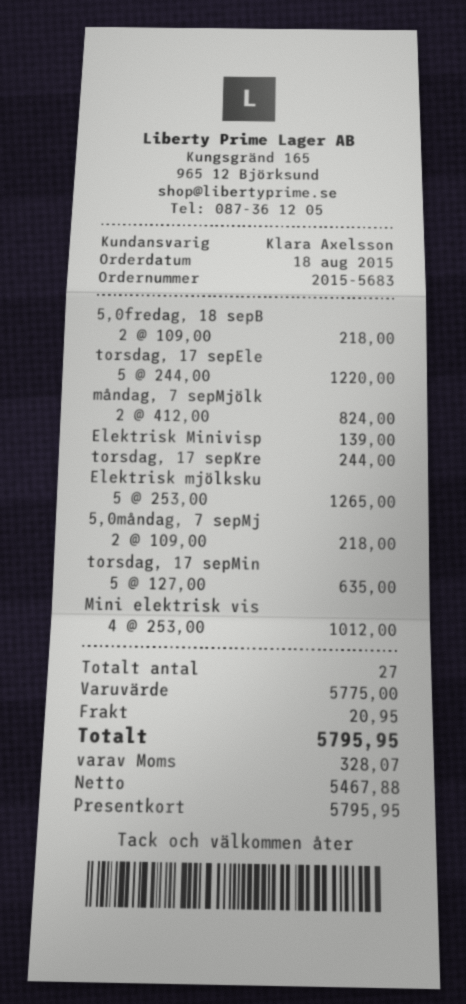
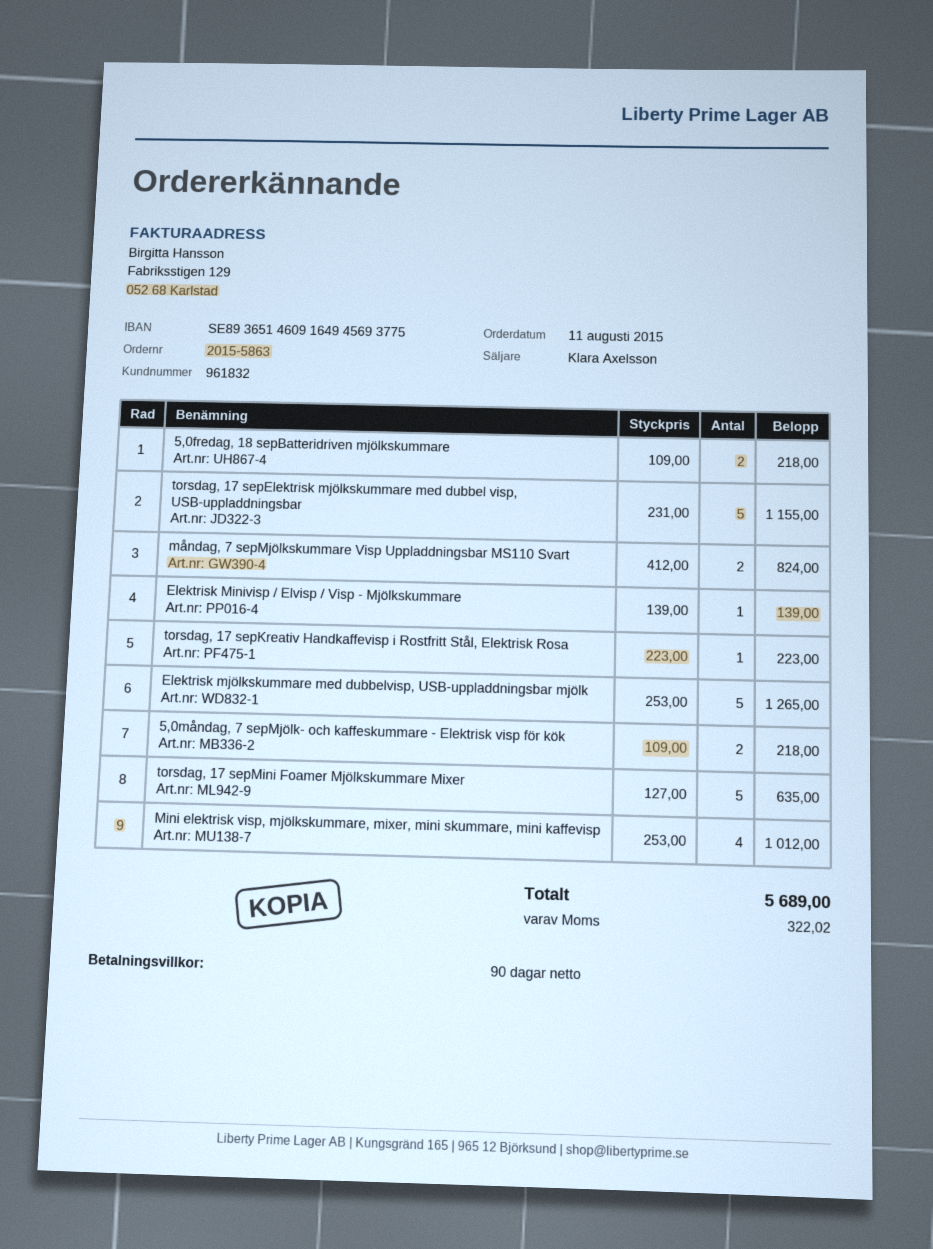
order number: 2015-5683 -> 2015-5863
order date: 2015-08-18 -> 2015-08-11
torsdag, 17 sepEle: 5 x 244.00 = 1220.00 -> 5 x 231.00 = 1155.00
torsdag, 17 sepKre: 1 x 244.00 = 244.00 -> 1 x 223.00 = 223.00
shipping: 20.95 -> none
tax: 328.07 -> 322.02
total: 5795.95 -> 5689.00

